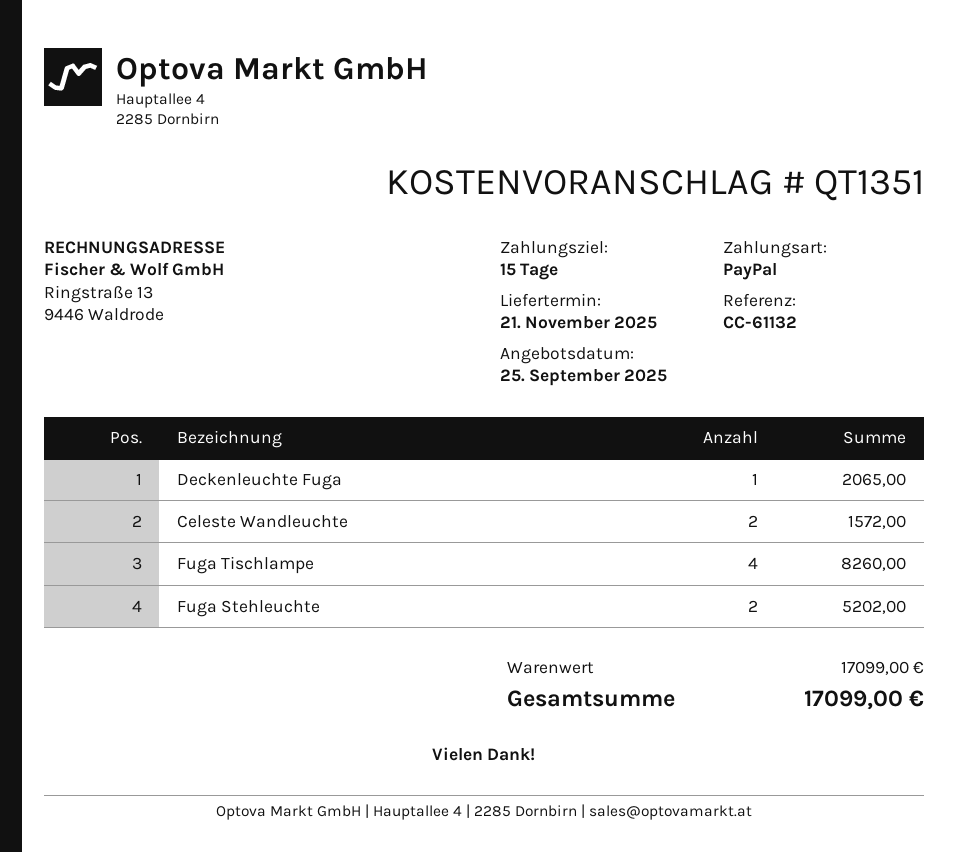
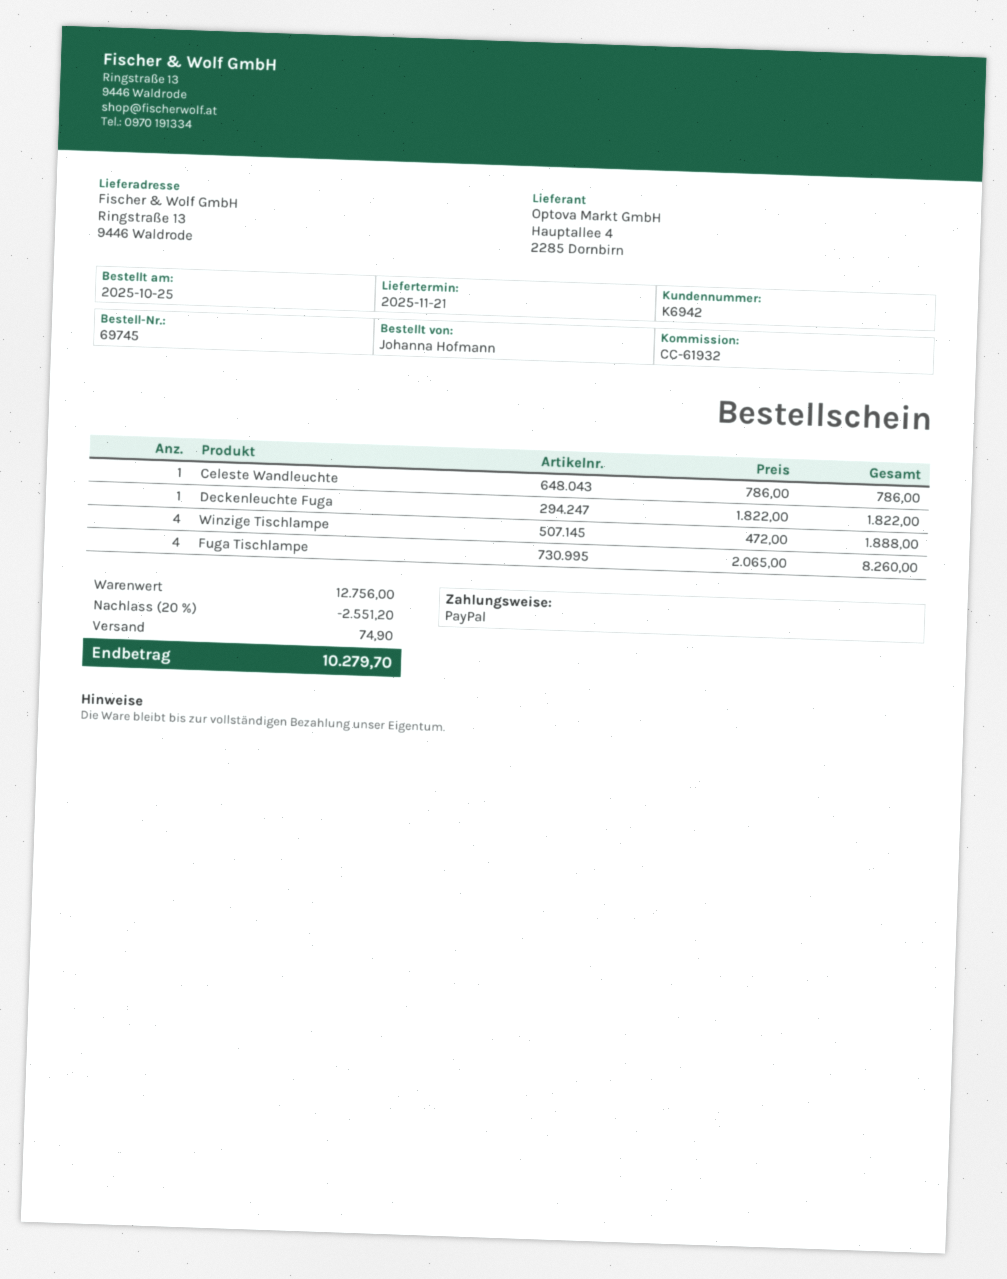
reference: CC-61132 -> CC-61932
Deckenleuchte Fuga: 1 for 2065.00 -> 1 for 1822.00
Celeste Wandleuchte: 2 for 1572.00 -> 1 for 786.00
Fuga Stehleuchte: 2 for 5202.00 -> none
Winzige Tischlampe: none -> 4 for 1888.00
subtotal: 17099.00 -> 12756.00
discount: none -> 20% = 2551.20
shipping: none -> 74.90
total: 17099.00 -> 10279.70

